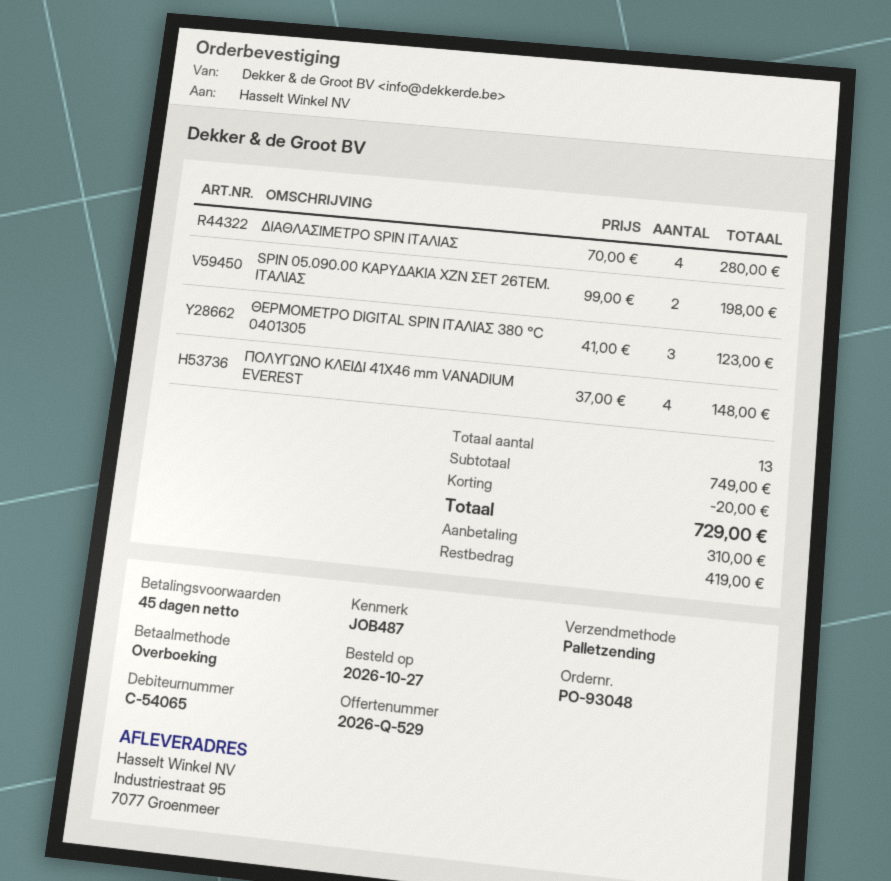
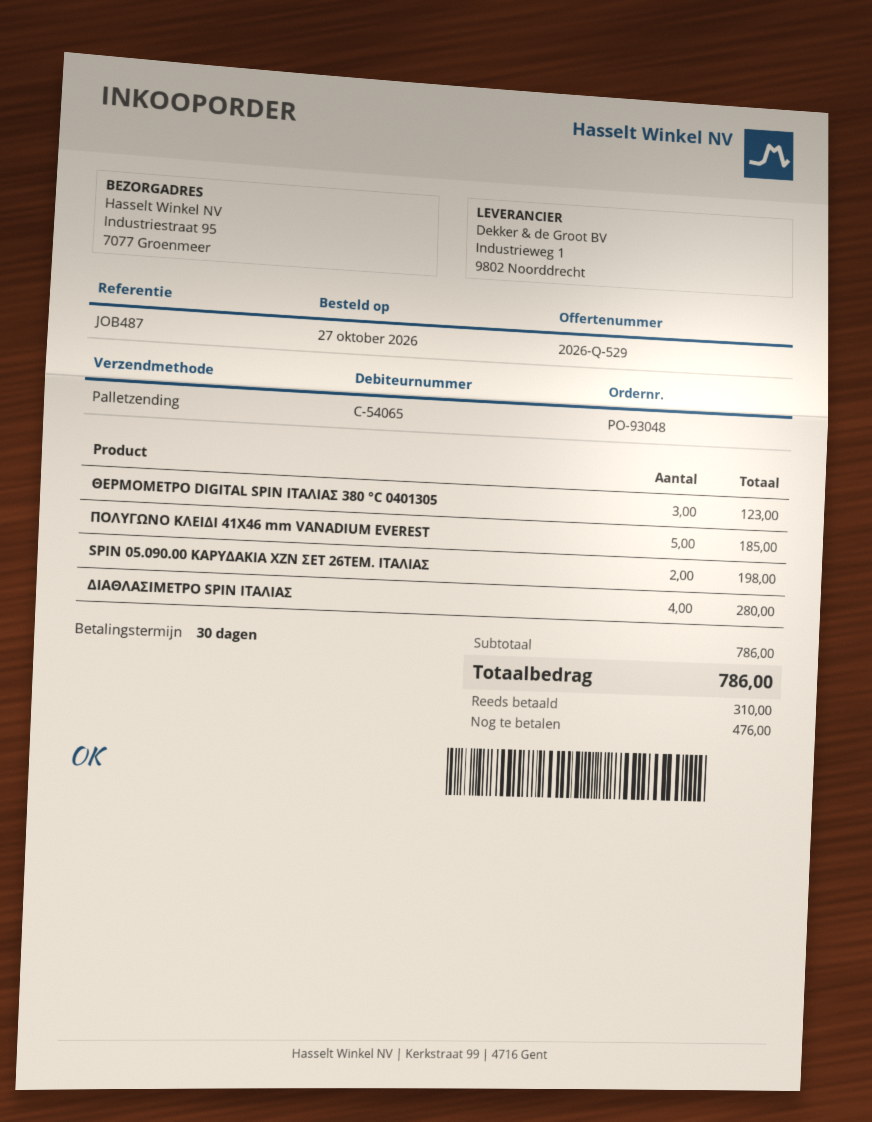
payment terms: 45 days -> 30 days
ΠΟΛΥΓΩΝΟ ΚΛΕΙΔΙ 41X46 mm VANADIUM EVEREST: 4 for 148.00 -> 5 for 185.00
subtotal: 749.00 -> 786.00
discount: 20.00 -> none
total: 729.00 -> 786.00
balance: 419.00 -> 476.00

